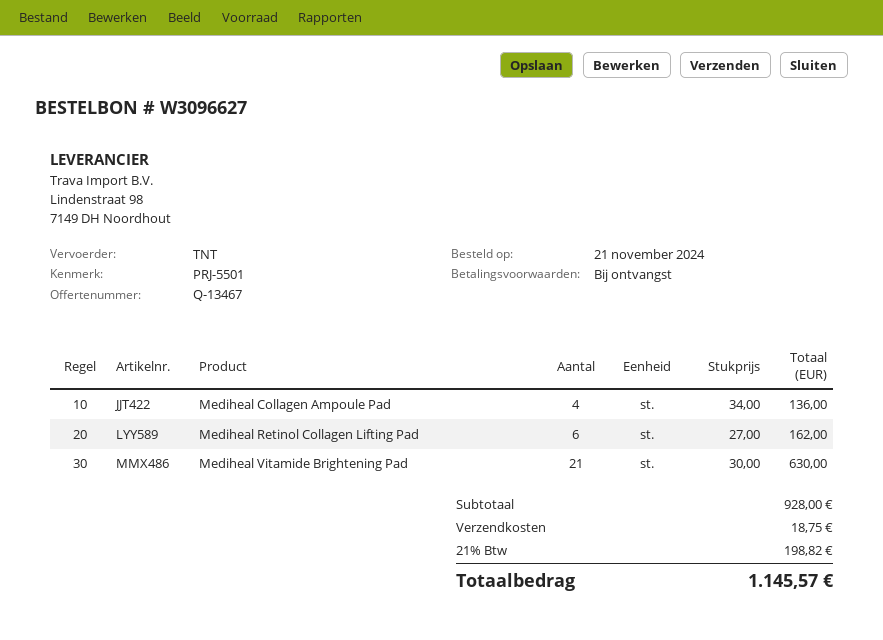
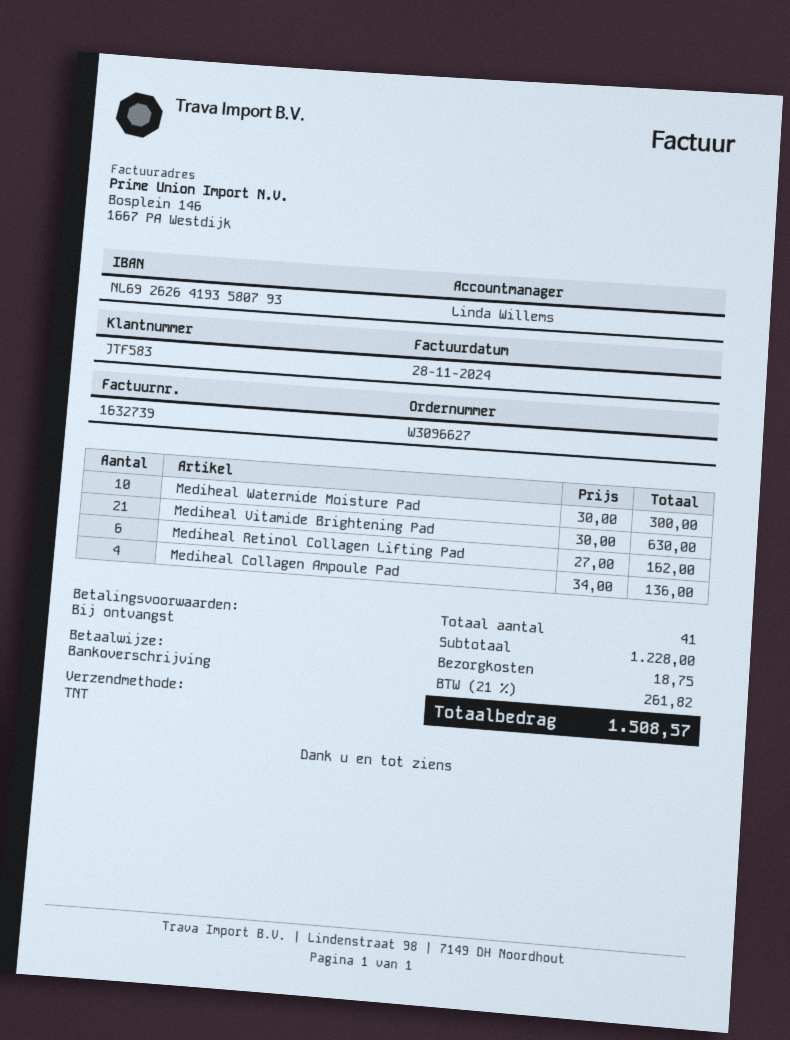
Mediheal Watermide Moisture Pad: none -> 10 x 30.00 = 300.00
subtotal: 928.00 -> 1228.00
tax: 21% = 198.82 -> 21% = 261.82
total: 1145.57 -> 1508.57

